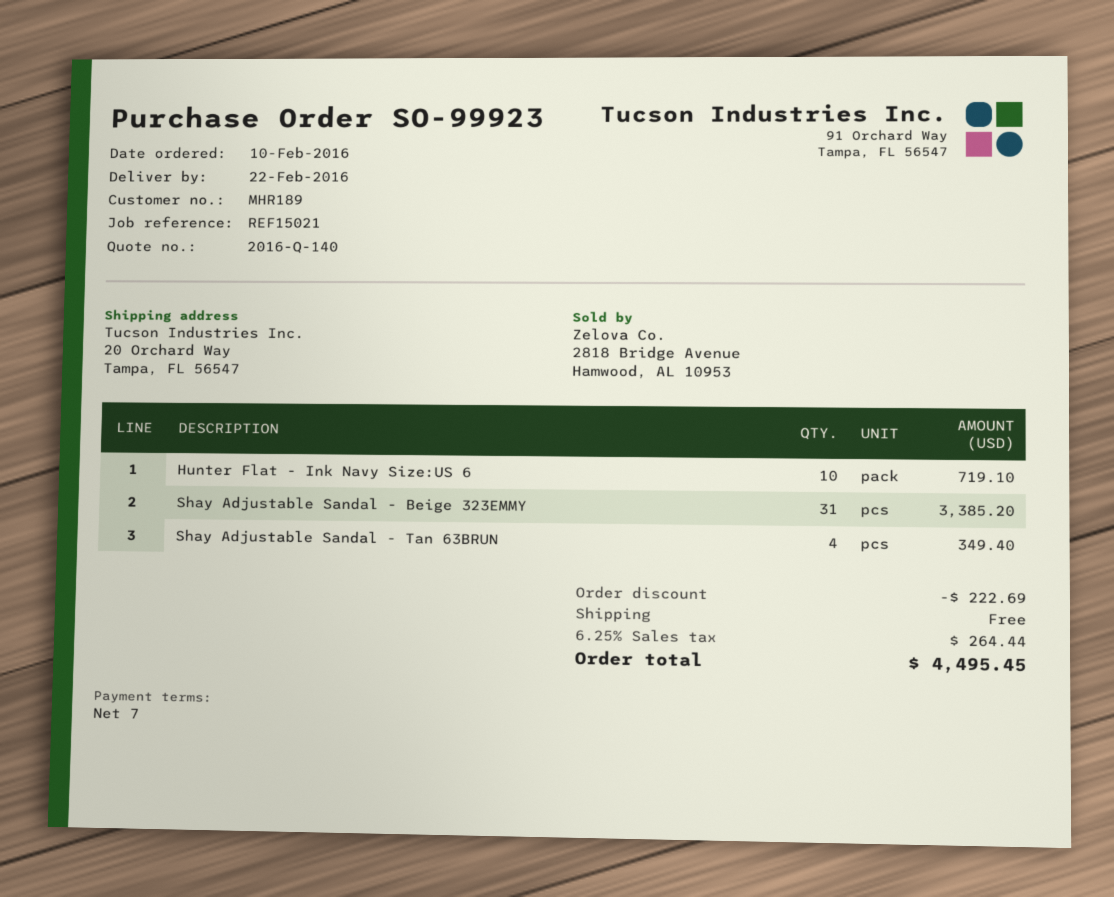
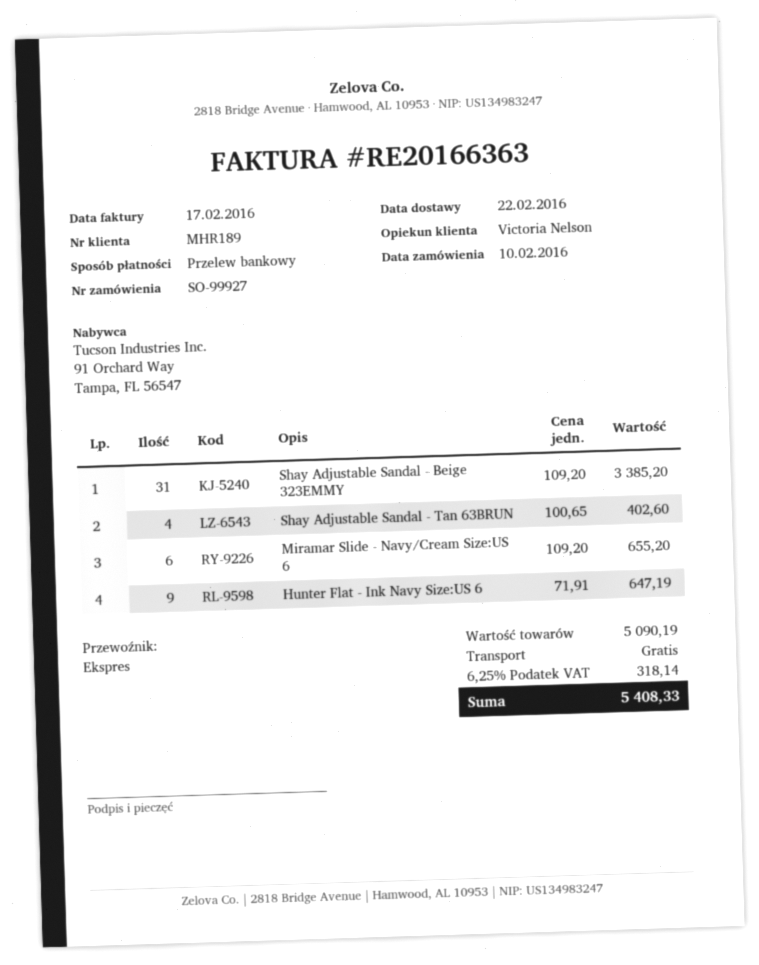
order number: SO-99923 -> SO-99927
Hunter Flat - Ink Navy Size:US 6: 10 for 719.10 -> 9 for 647.19
Shay Adjustable Sandal - Tan 63BRUN: 4 for 349.40 -> 4 for 402.60
Miramar Slide - Navy/Cream Size:US 6: none -> 6 for 655.20
discount: 222.69 -> none
tax: 6.25% = 264.44 -> 6.25% = 318.14
total: 4495.45 -> 5408.33

